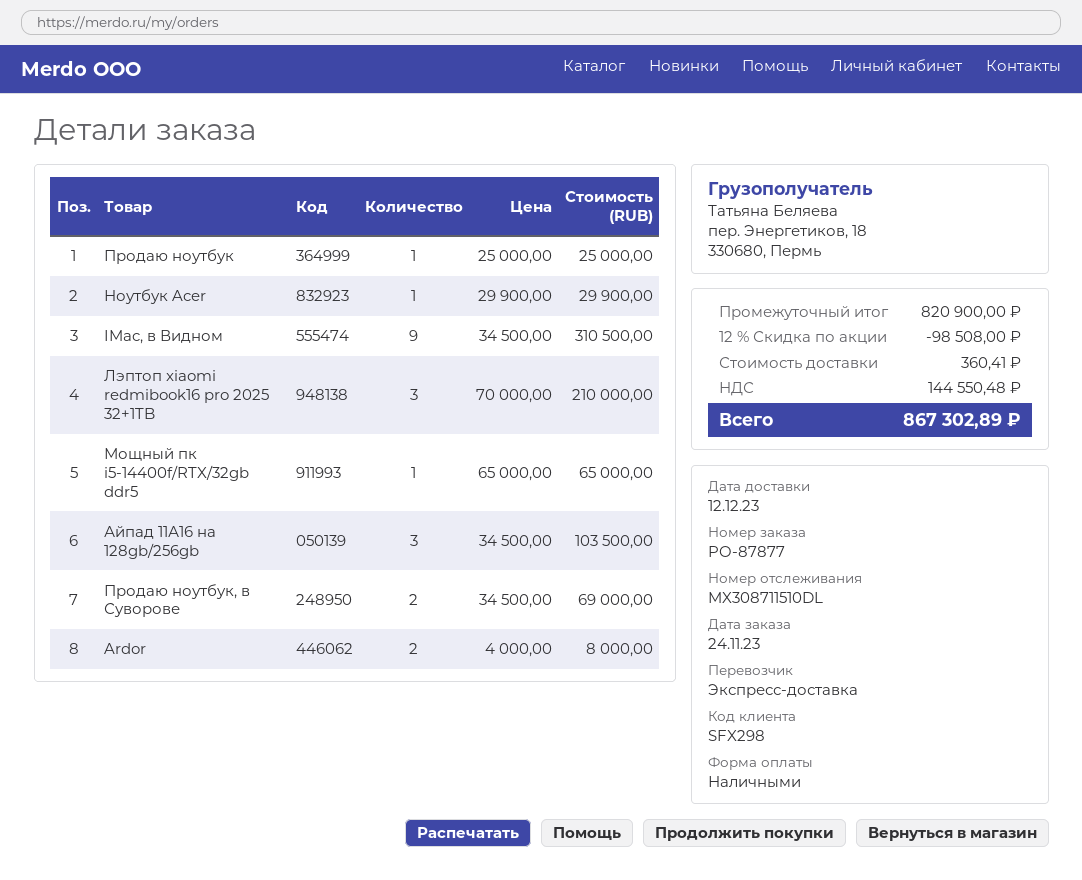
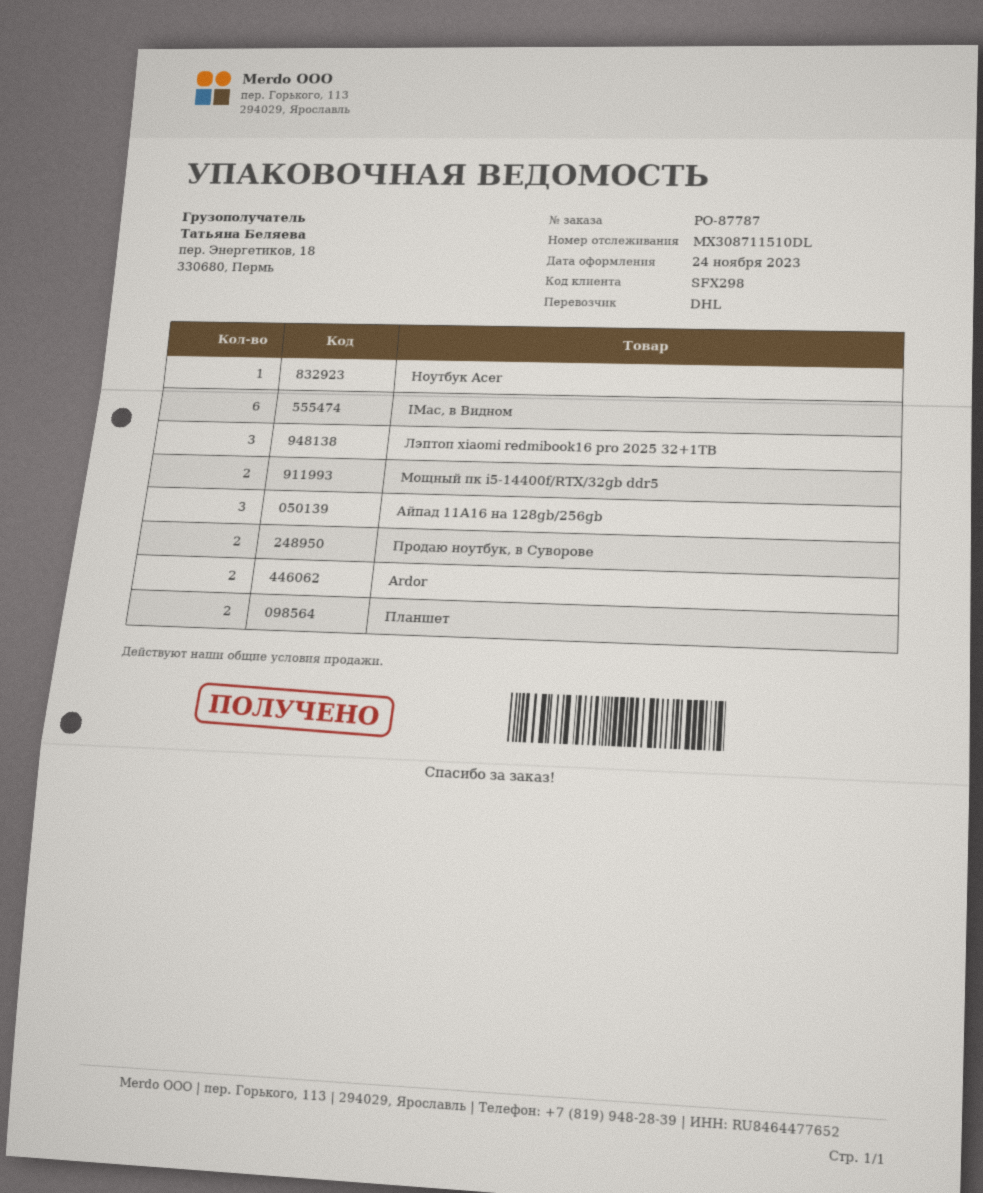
order number: PO-87877 -> PO-87787
shipping method: express -> DHL
Продаю ноутбук: 1 -> none
IMac, в Видном: 9 -> 6
Мощный пк i5-14400f/RTX/32gb ddr5: 1 -> 2
Планшет: none -> 2

